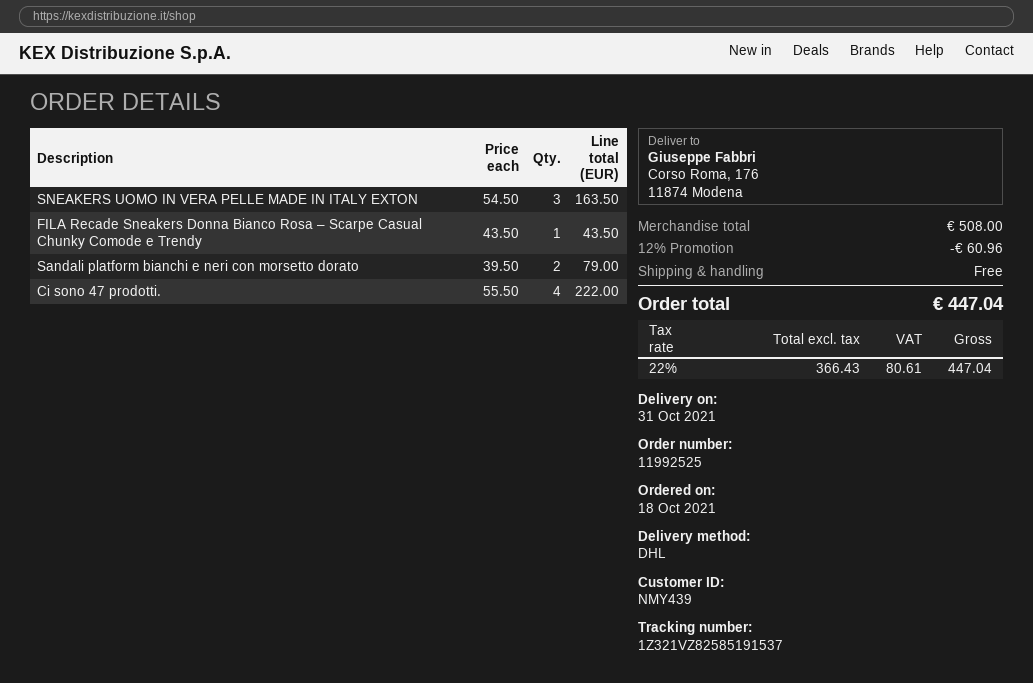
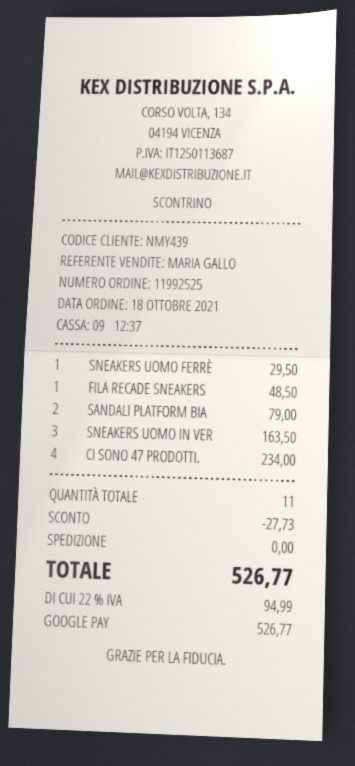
FILA Recade Sneakers Donna Bianco Rosa – Scarpe Casual Chunky Comode e Trendy: 1 for 43.50 -> 1 for 48.50
Ci sono 47 prodotti.: 4 for 222.00 -> 4 for 234.00
SNEAKERS UOMO FERRÈ: none -> 1 for 29.50
discount: 60.96 -> 27.73
tax: 22% = 80.61 -> 22% = 94.99
total: 447.04 -> 526.77

